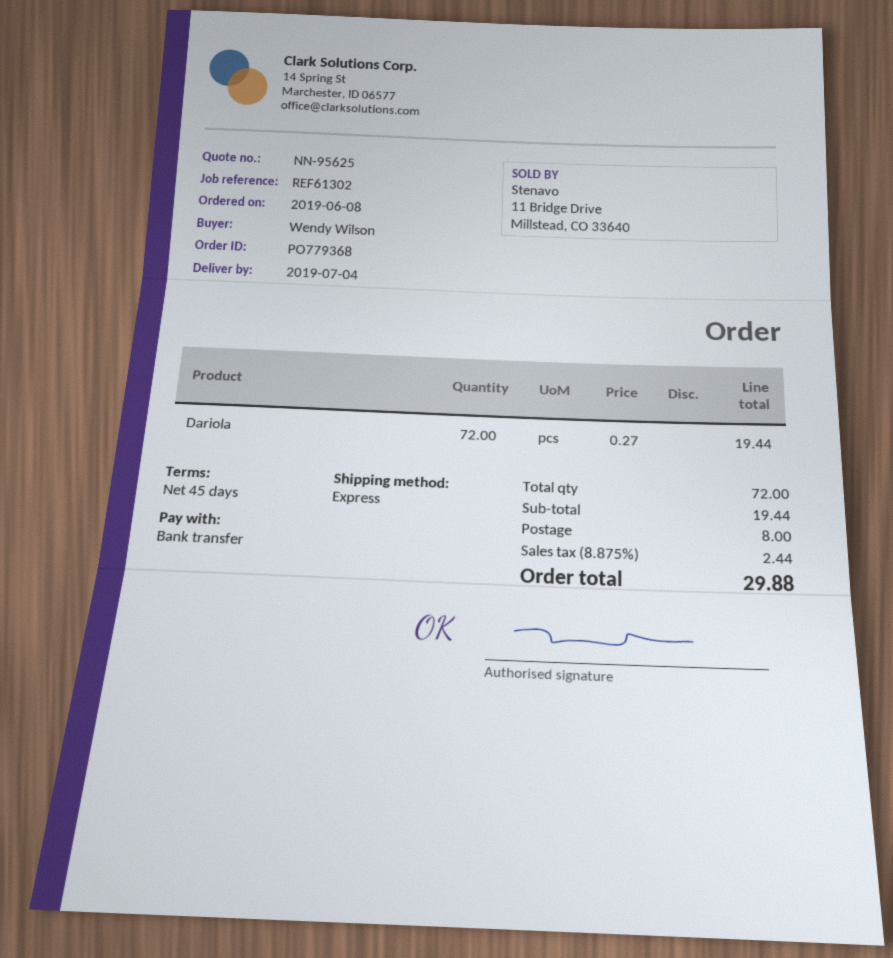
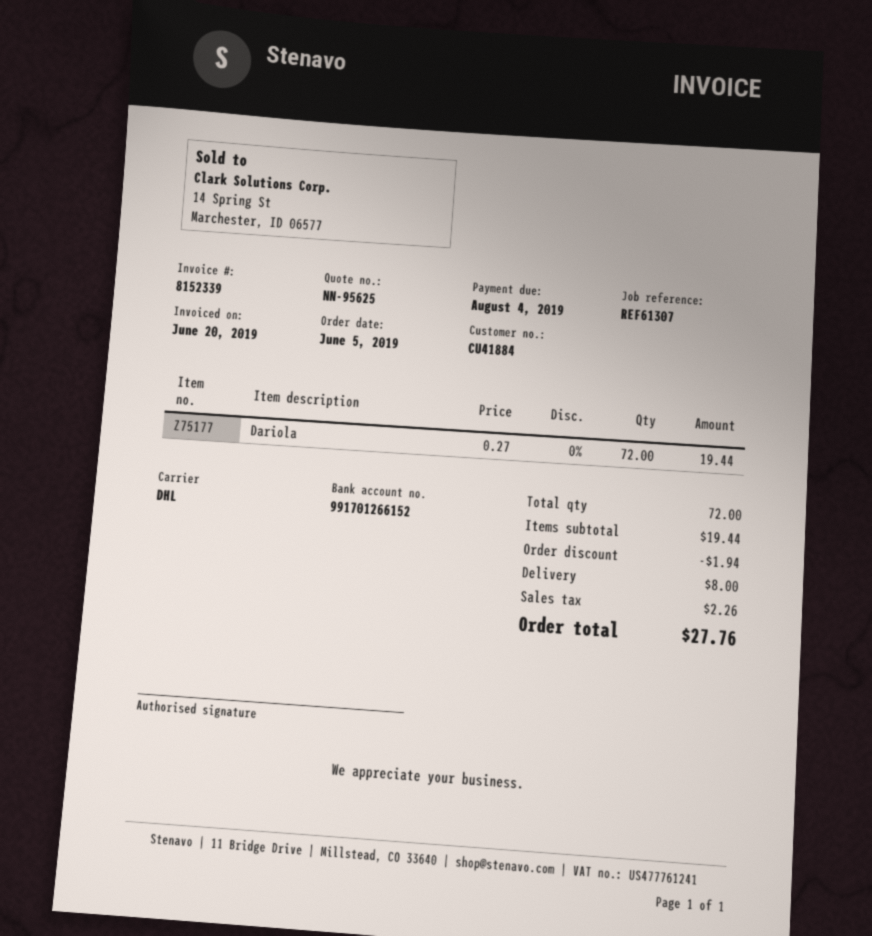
order date: 2019-06-08 -> 2019-06-05
reference: REF61302 -> REF61307
shipping method: express -> DHL
discount: none -> 1.94
tax: 2.44 -> 2.26
total: 29.88 -> 27.76

